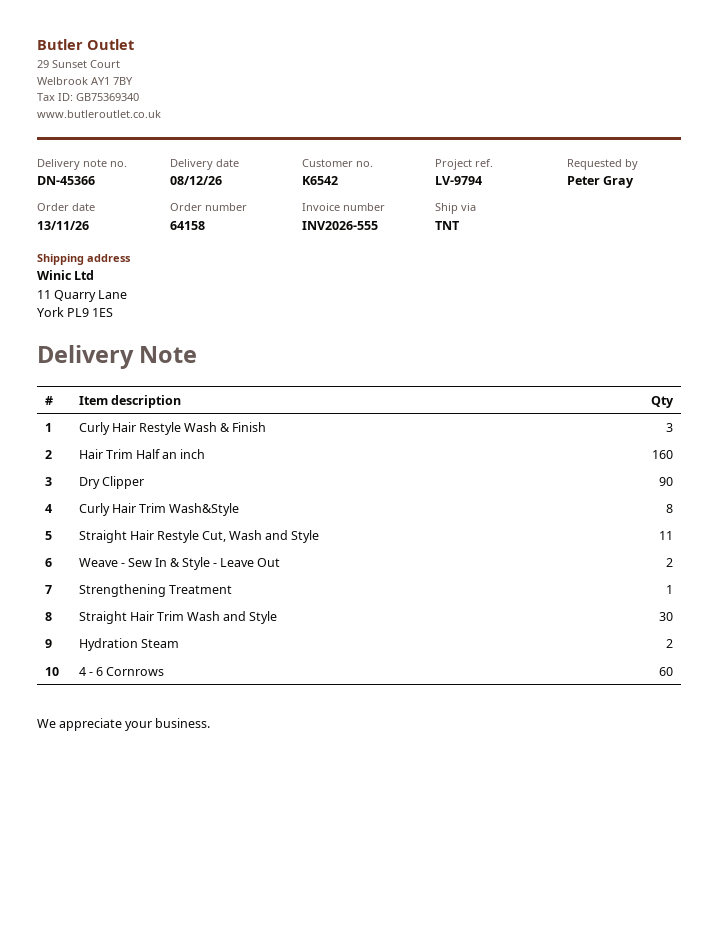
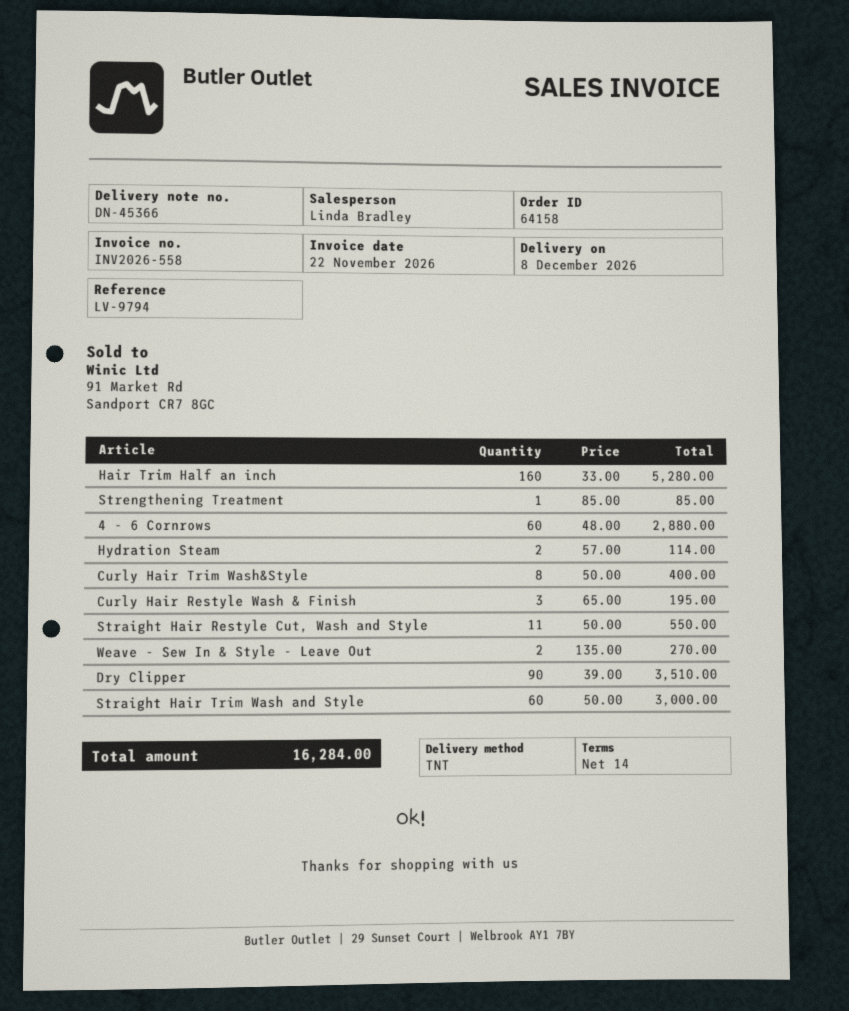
invoice number: INV2026-555 -> INV2026-558
Straight Hair Trim Wash and Style: 30 -> 60

